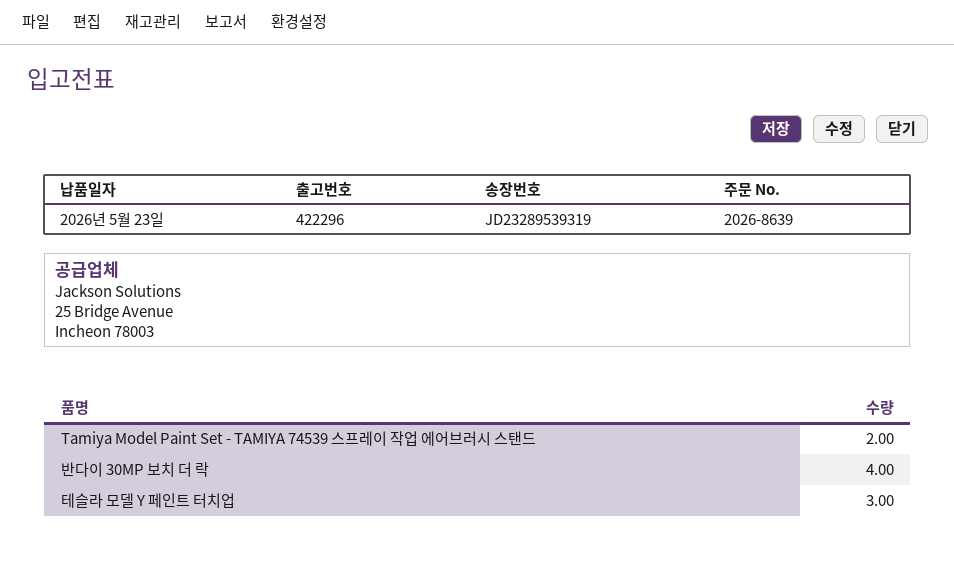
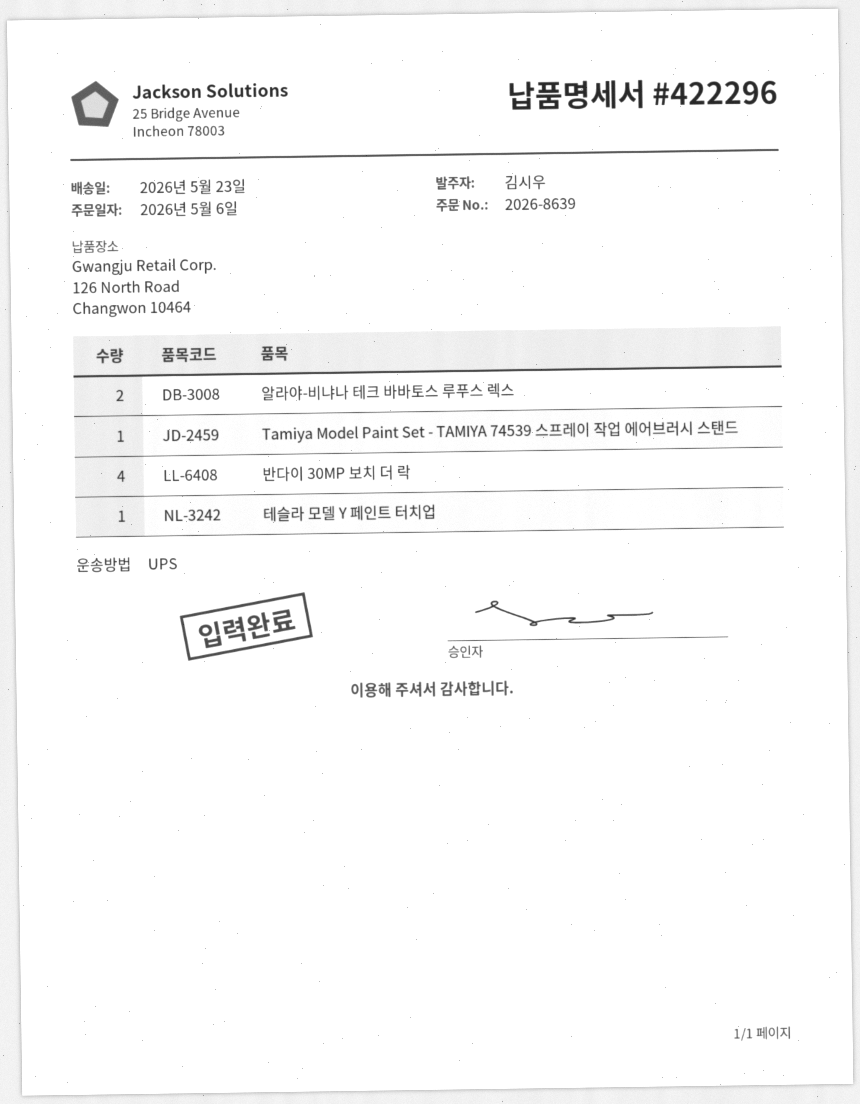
Tamiya Model Paint Set - TAMIYA 74539 스프레이 작업 에어브러시 스탠드: 2 -> 1
테슬라 모델 Y 페인트 터치업: 3 -> 1
알라야-비냐나 테크 바바토스 루푸스 렉스: none -> 2

